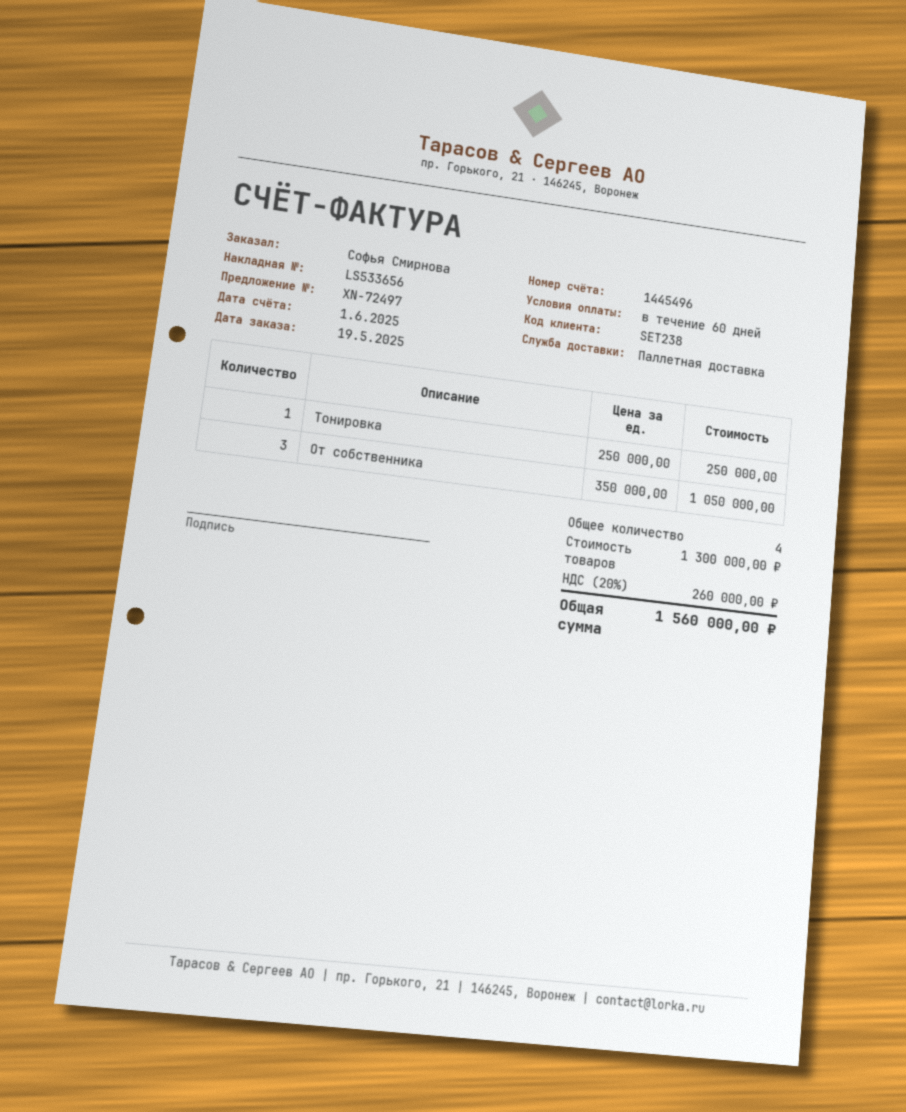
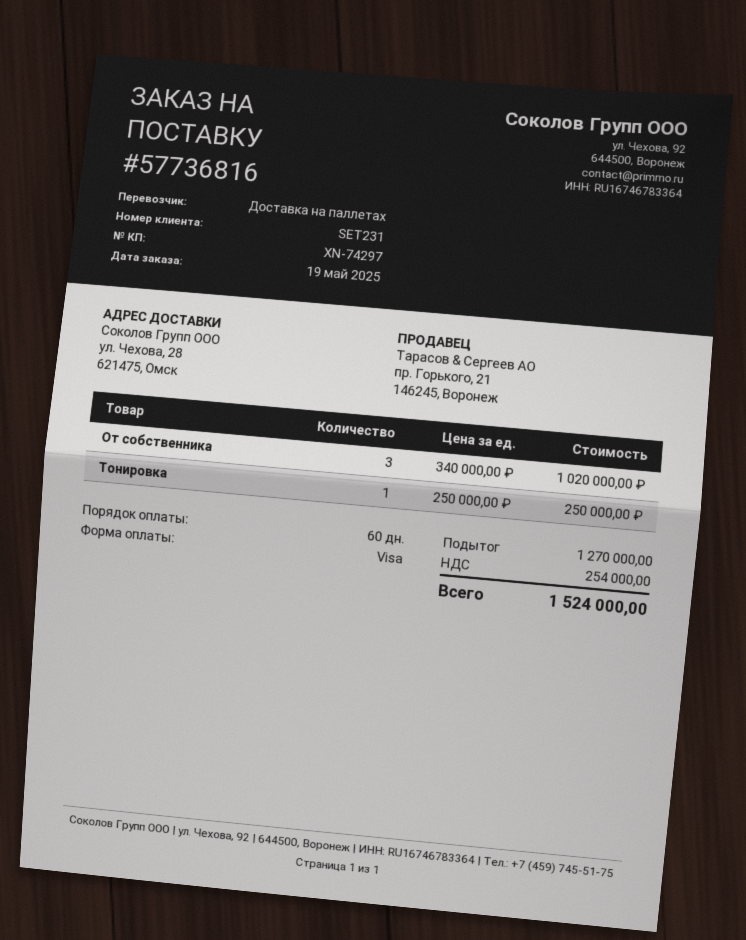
quote number: XN-72497 -> XN-74297
customer number: SET238 -> SET231
От собственника: 3 x 350000.00 = 1050000.00 -> 3 x 340000.00 = 1020000.00
subtotal: 1300000.00 -> 1270000.00
tax: 260000.00 -> 254000.00
total: 1560000.00 -> 1524000.00

